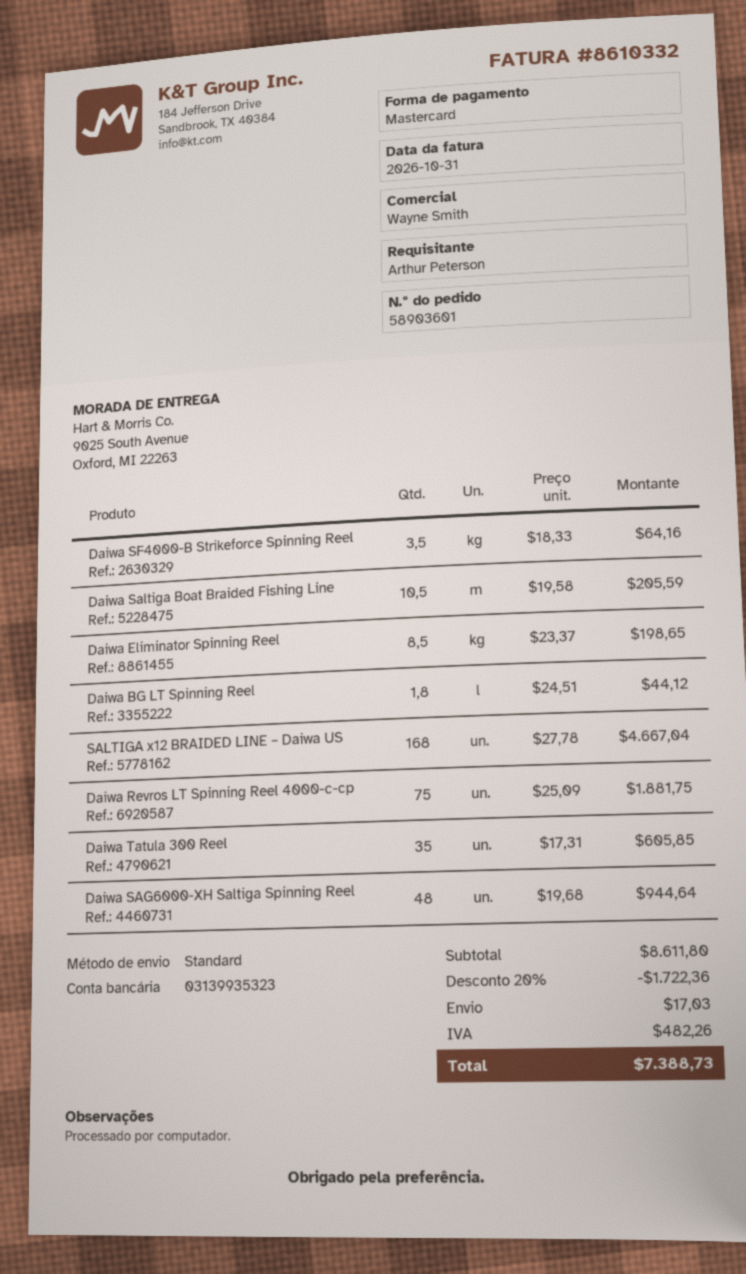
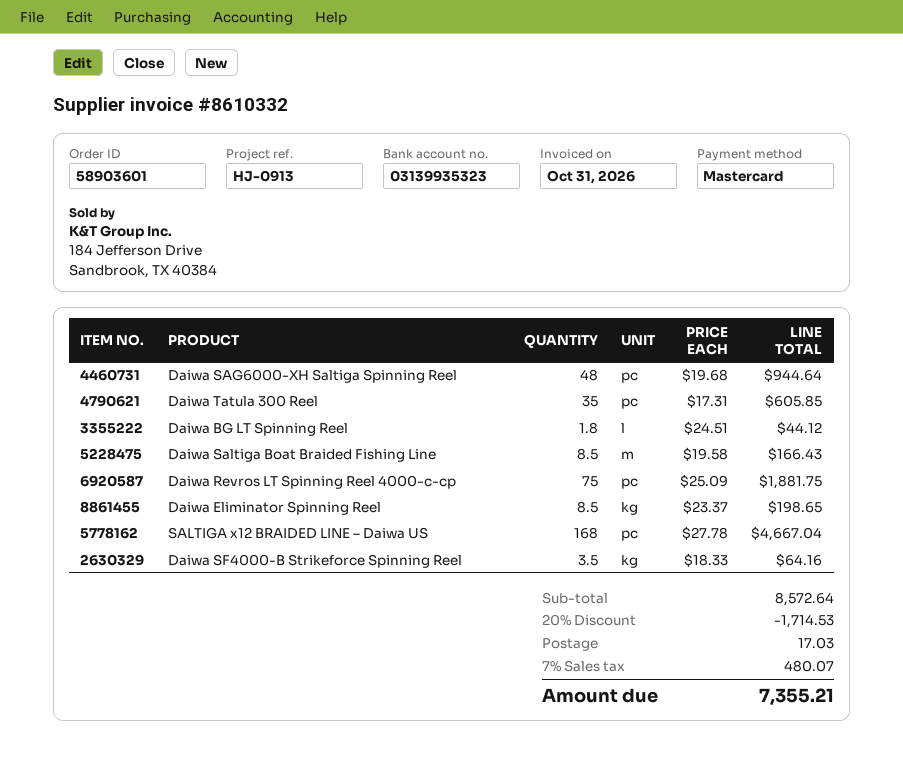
Daiwa Saltiga Boat Braided Fishing Line: 10.5 x 19.58 = 205.59 -> 8.5 x 19.58 = 166.43
subtotal: 8611.80 -> 8572.64
discount: 20% = 1722.36 -> 20% = 1714.53
tax: 482.26 -> 480.07
total: 7388.73 -> 7355.21

